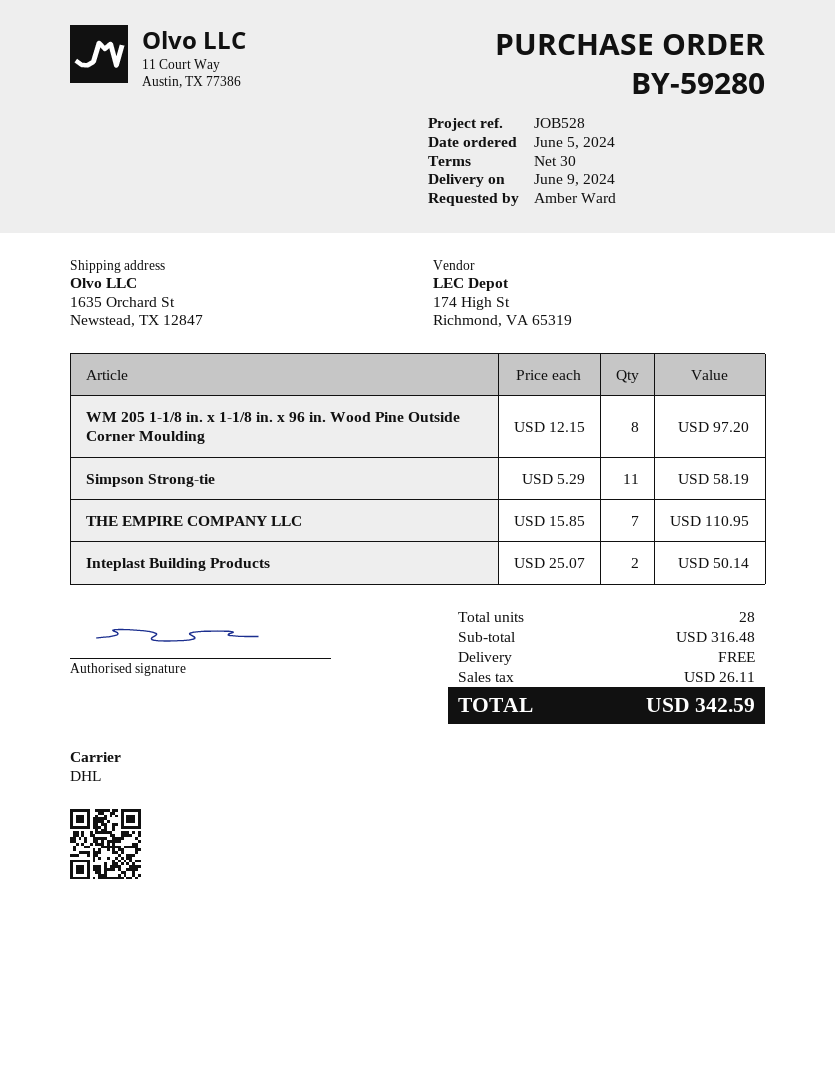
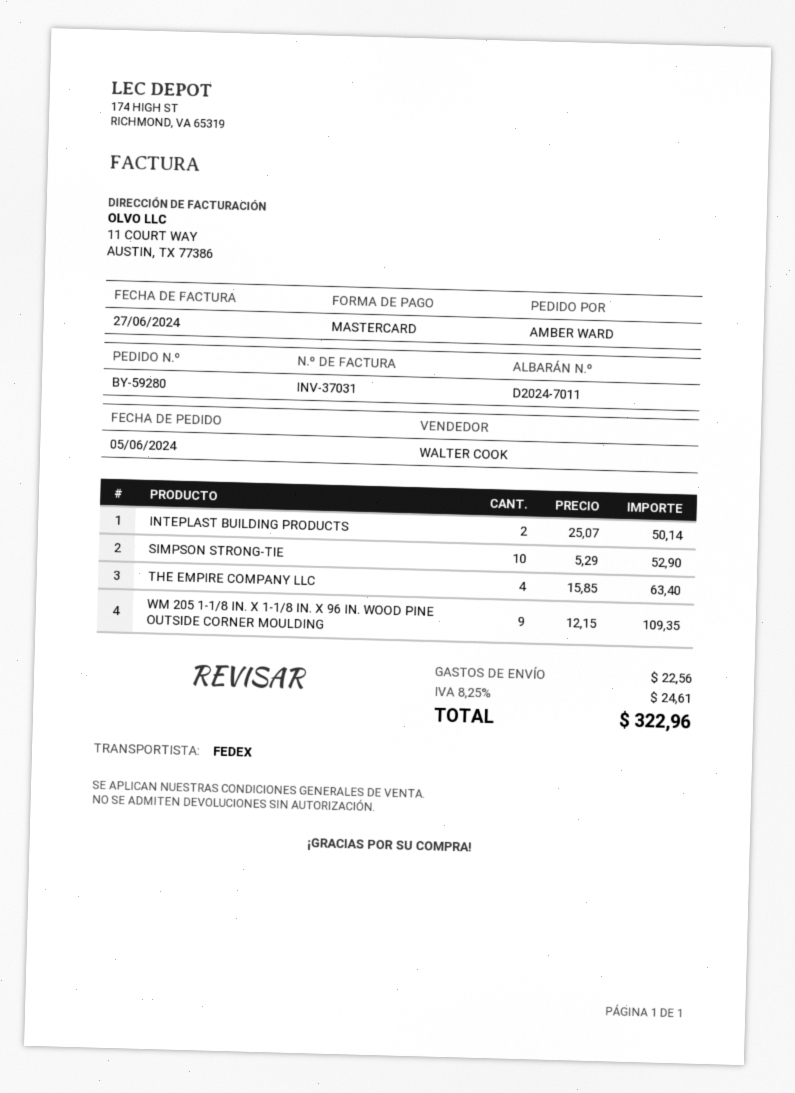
shipping method: DHL -> FedEx
WM 205 1-1/8 in. x 1-1/8 in. x 96 in. Wood Pine Outside Corner Moulding: 8 x 12.15 = 97.20 -> 9 x 12.15 = 109.35
Simpson Strong-tie: 11 x 5.29 = 58.19 -> 10 x 5.29 = 52.90
THE EMPIRE COMPANY LLC: 7 x 15.85 = 110.95 -> 4 x 15.85 = 63.40
shipping: 0.00 -> 22.56
tax: 26.11 -> 24.61
total: 342.59 -> 322.96

